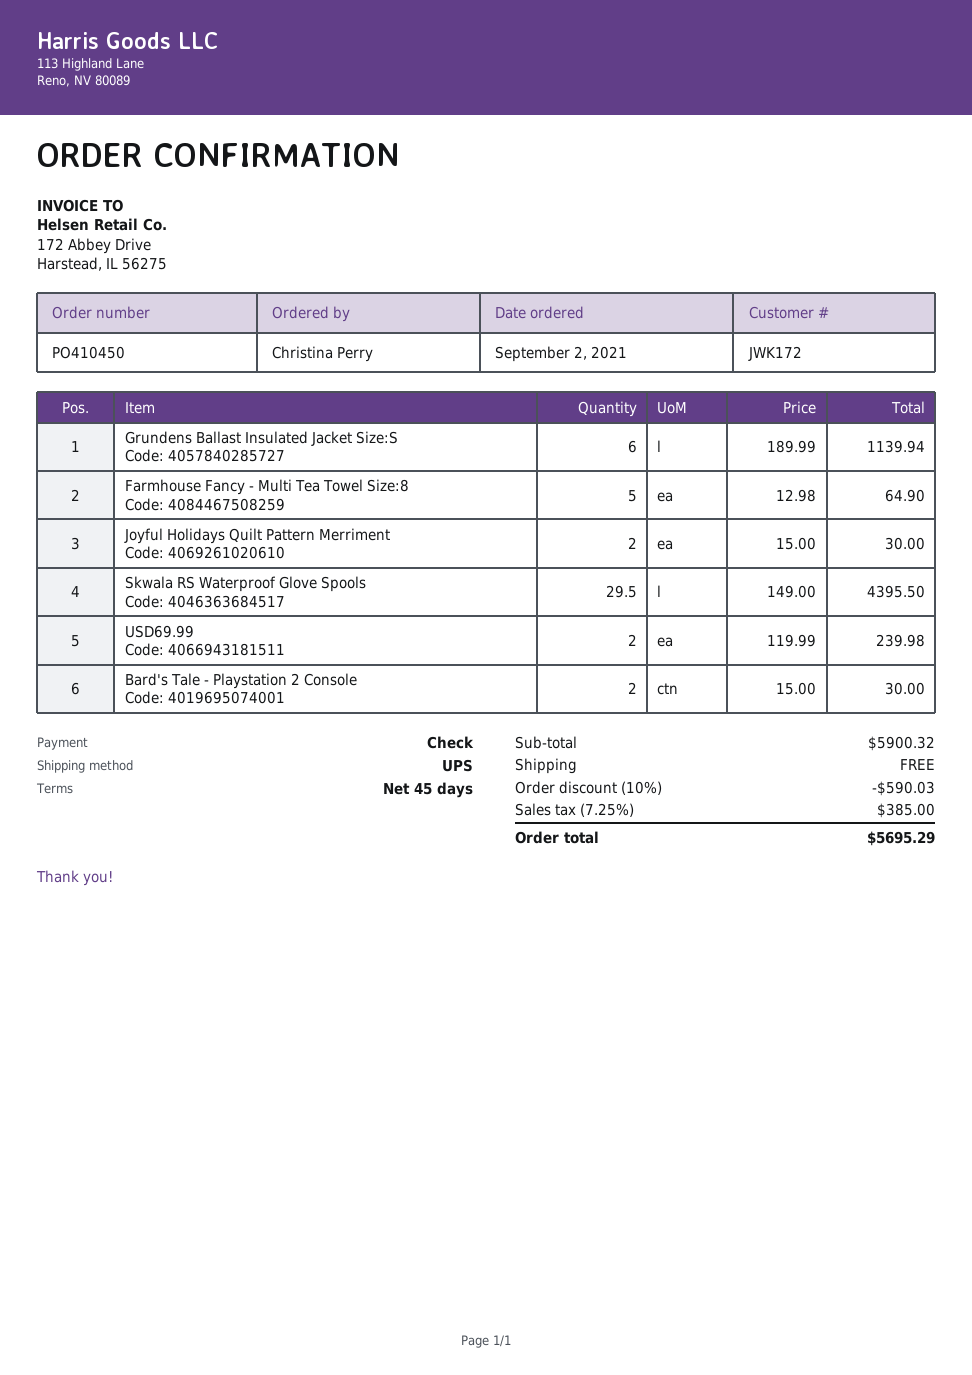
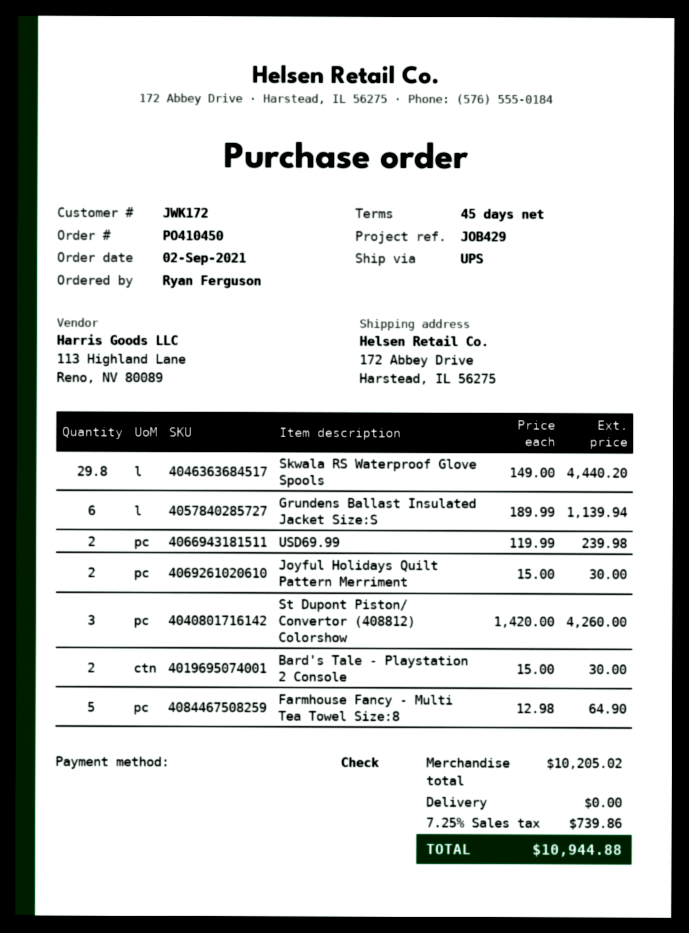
ordered by: Christina Perry -> Ryan Ferguson
Skwala RS Waterproof Glove Spools: 29.5 x 149.00 = 4395.50 -> 29.8 x 149.00 = 4440.20
St Dupont Piston/ Convertor (408812) Colorshow: none -> 3 x 1420.00 = 4260.00
subtotal: 5900.32 -> 10205.02
discount: 10% = 590.03 -> none
tax: 7.25% = 385.00 -> 7.25% = 739.86
total: 5695.29 -> 10944.88

